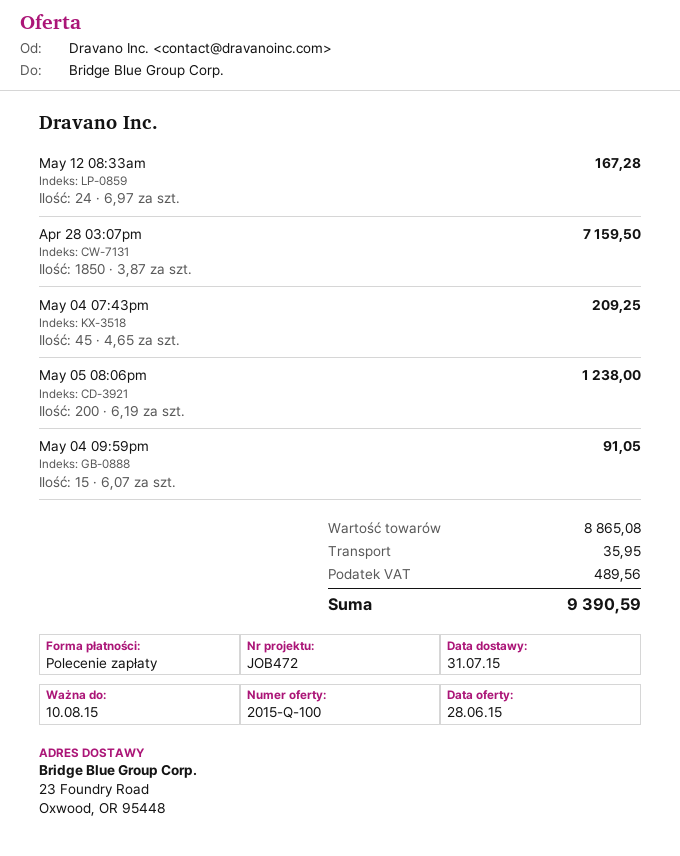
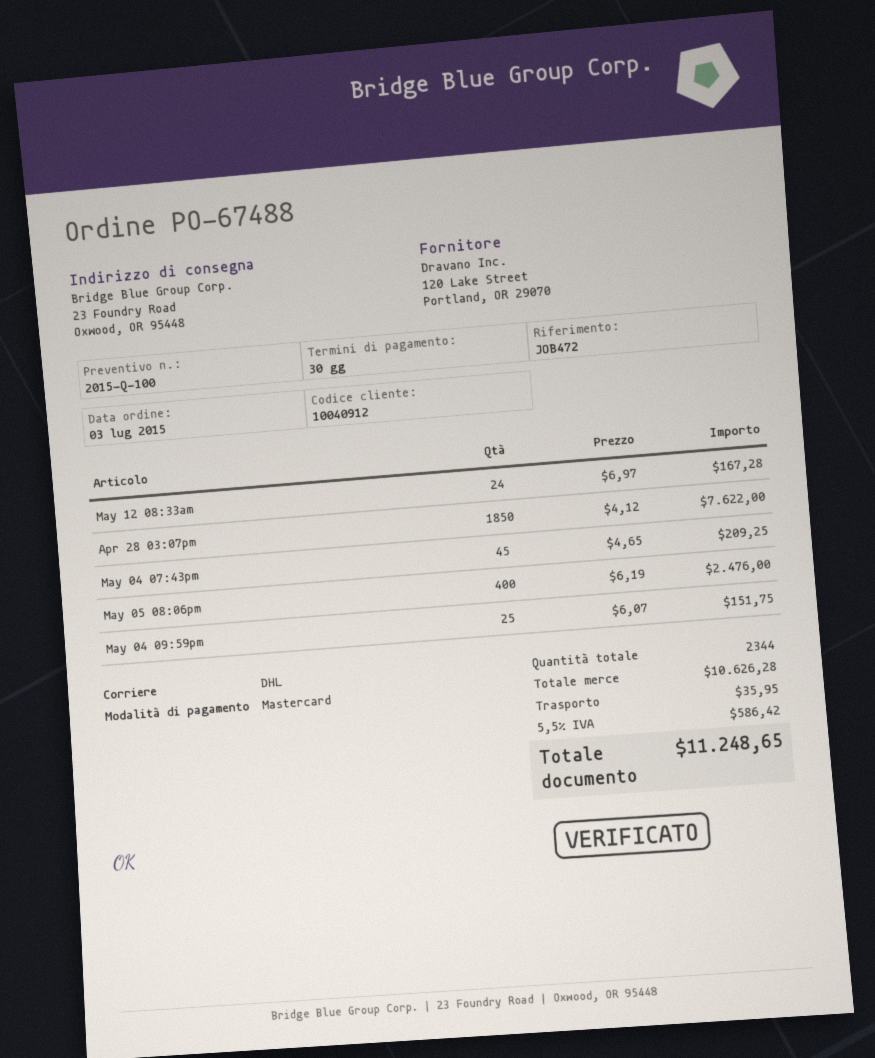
payment method: direct debit -> Mastercard
Apr 28 03:07pm: 1850 x 3.87 = 7159.50 -> 1850 x 4.12 = 7622.00
May 05 08:06pm: 200 x 6.19 = 1238.00 -> 400 x 6.19 = 2476.00
May 04 09:59pm: 15 x 6.07 = 91.05 -> 25 x 6.07 = 151.75
subtotal: 8865.08 -> 10626.28
tax: 489.56 -> 586.42
total: 9390.59 -> 11248.65

